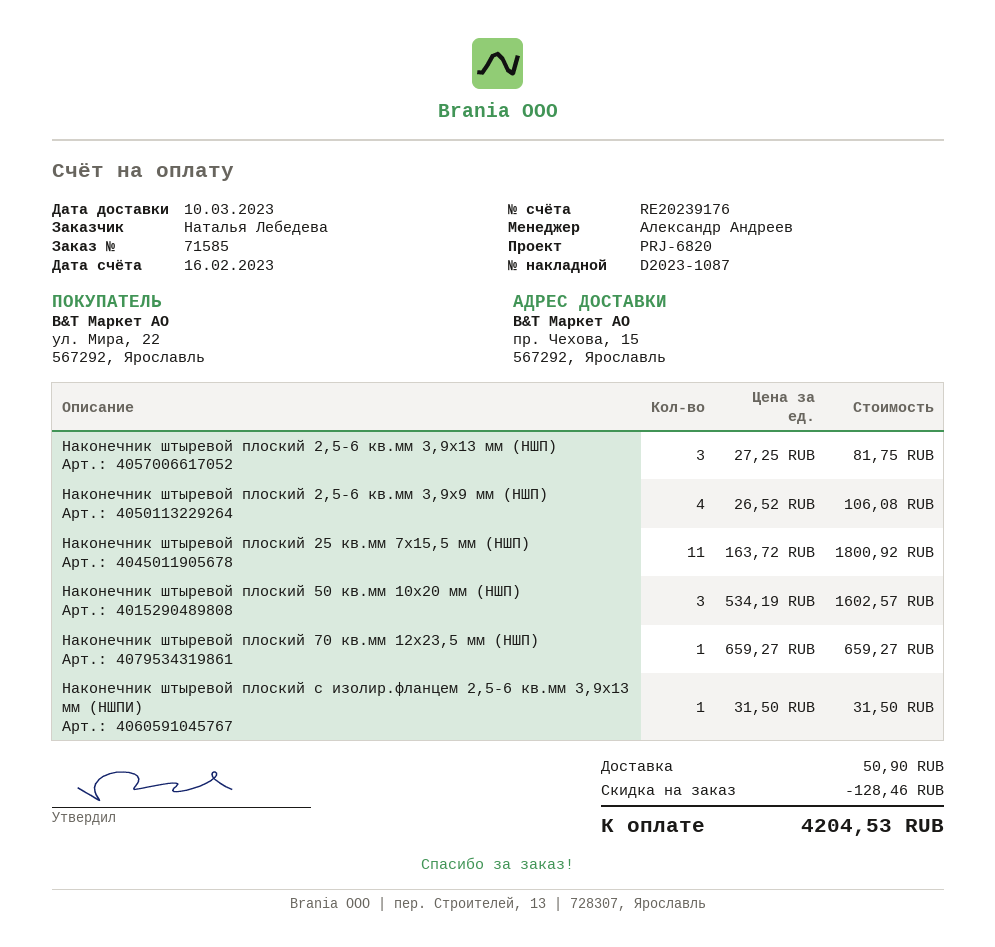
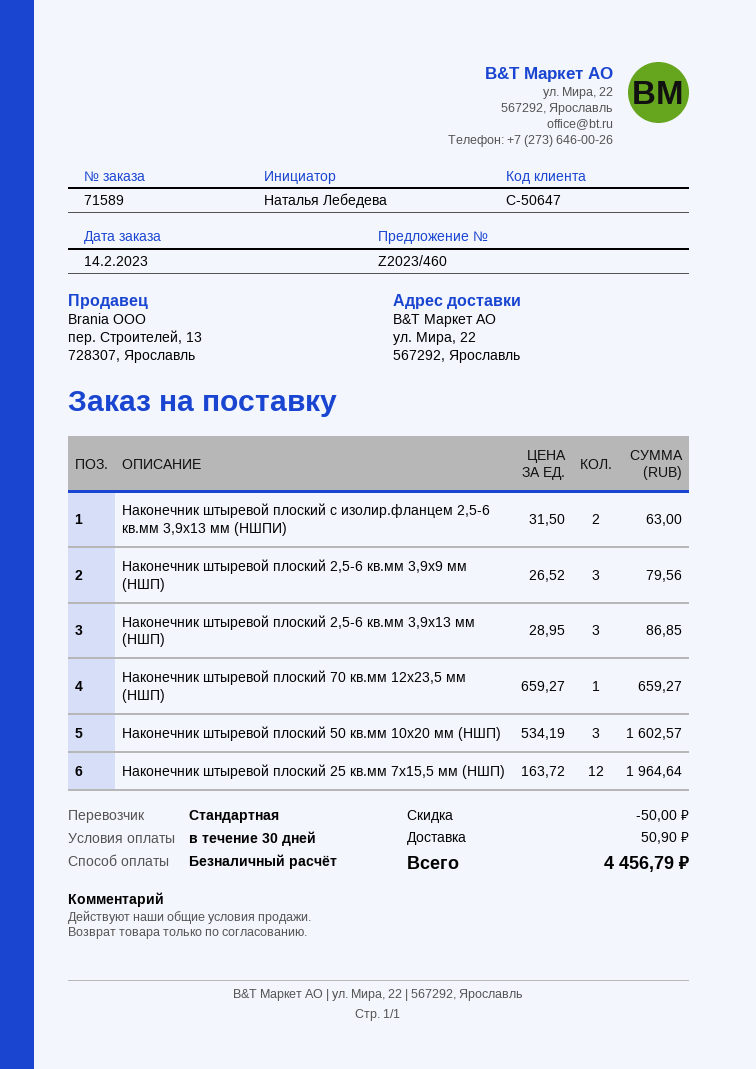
order number: 71585 -> 71589
ship to: пр. Чехова, 15, 567292, Ярославль -> ул. Мира, 22, 567292, Ярославль
Наконечник штыревой плоский 2,5-6 кв.мм 3,9х13 мм (НШП): 3 x 27.25 = 81.75 -> 3 x 28.95 = 86.85
Наконечник штыревой плоский 2,5-6 кв.мм 3,9х9 мм (НШП): 4 x 26.52 = 106.08 -> 3 x 26.52 = 79.56
Наконечник штыревой плоский 25 кв.мм 7х15,5 мм (НШП): 11 x 163.72 = 1800.92 -> 12 x 163.72 = 1964.64
Наконечник штыревой плоский с изолир.фланцем 2,5-6 кв.мм 3,9х13 мм (НШПИ): 1 x 31.50 = 31.50 -> 2 x 31.50 = 63.00
discount: 128.46 -> 50.00
total: 4204.53 -> 4456.79

